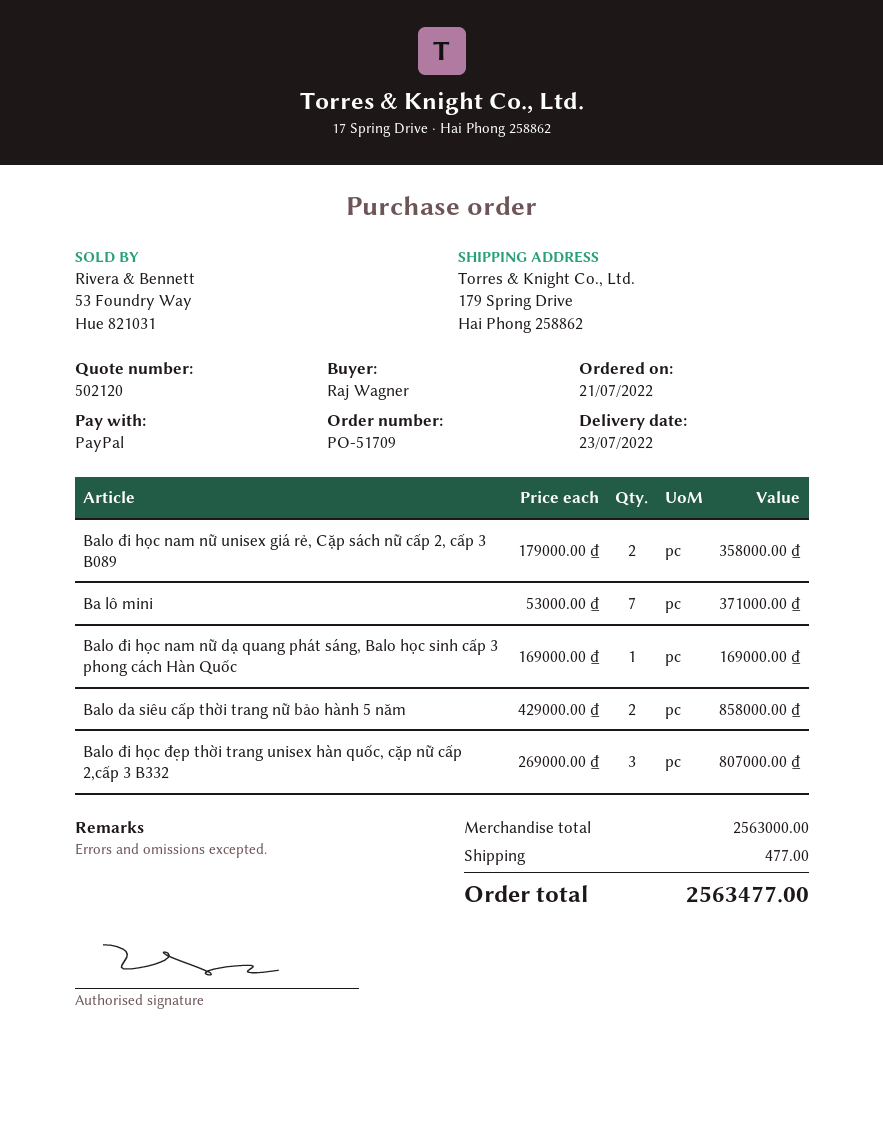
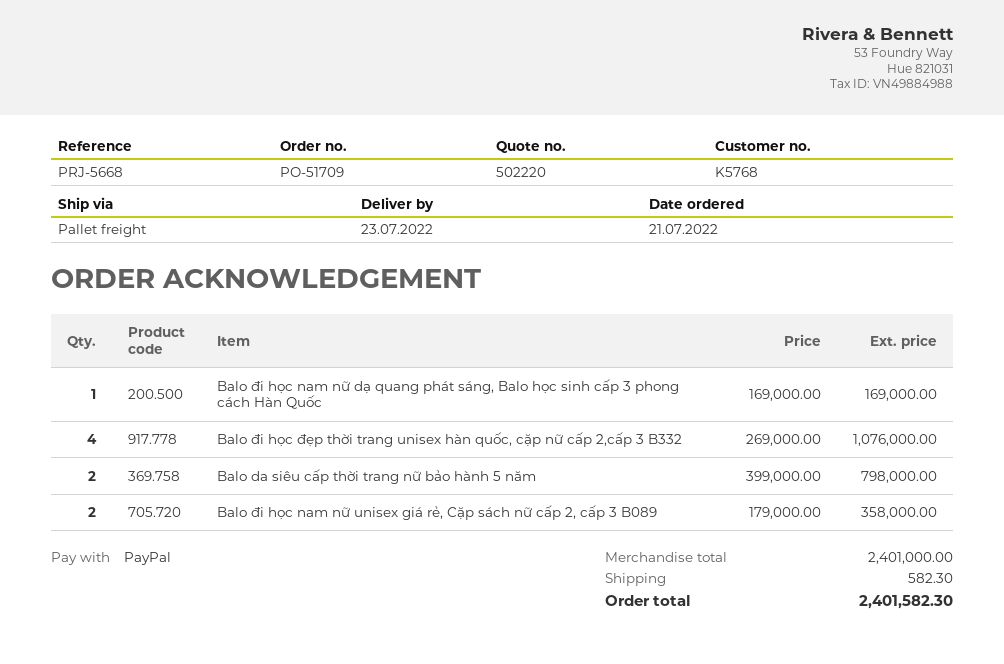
quote number: 502120 -> 502220
Ba lô mini: 7 x 53000.00 = 371000.00 -> none
Balo da siêu cấp thời trang nữ bảo hành 5 năm: 2 x 429000.00 = 858000.00 -> 2 x 399000.00 = 798000.00
Balo đi học đẹp thời trang unisex hàn quốc, cặp nữ cấp 2,cấp 3 B332: 3 x 269000.00 = 807000.00 -> 4 x 269000.00 = 1076000.00
subtotal: 2563000.00 -> 2401000.00
shipping: 477.00 -> 582.30
total: 2563477.00 -> 2401582.30

